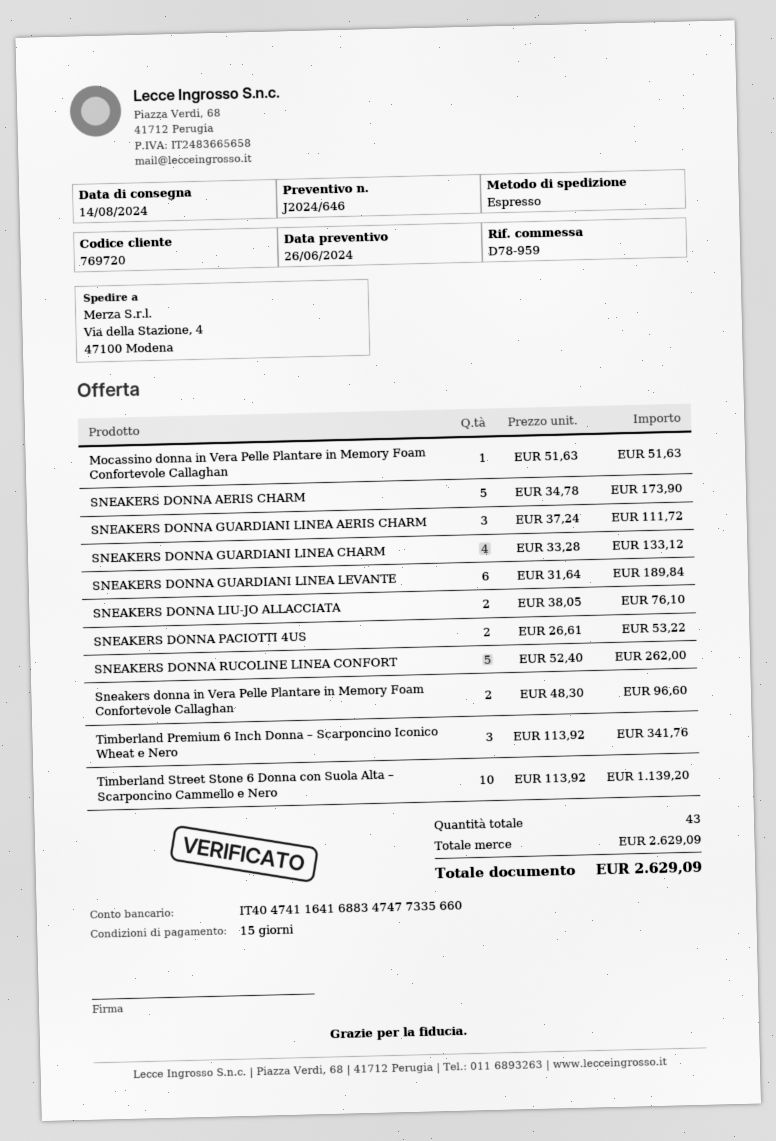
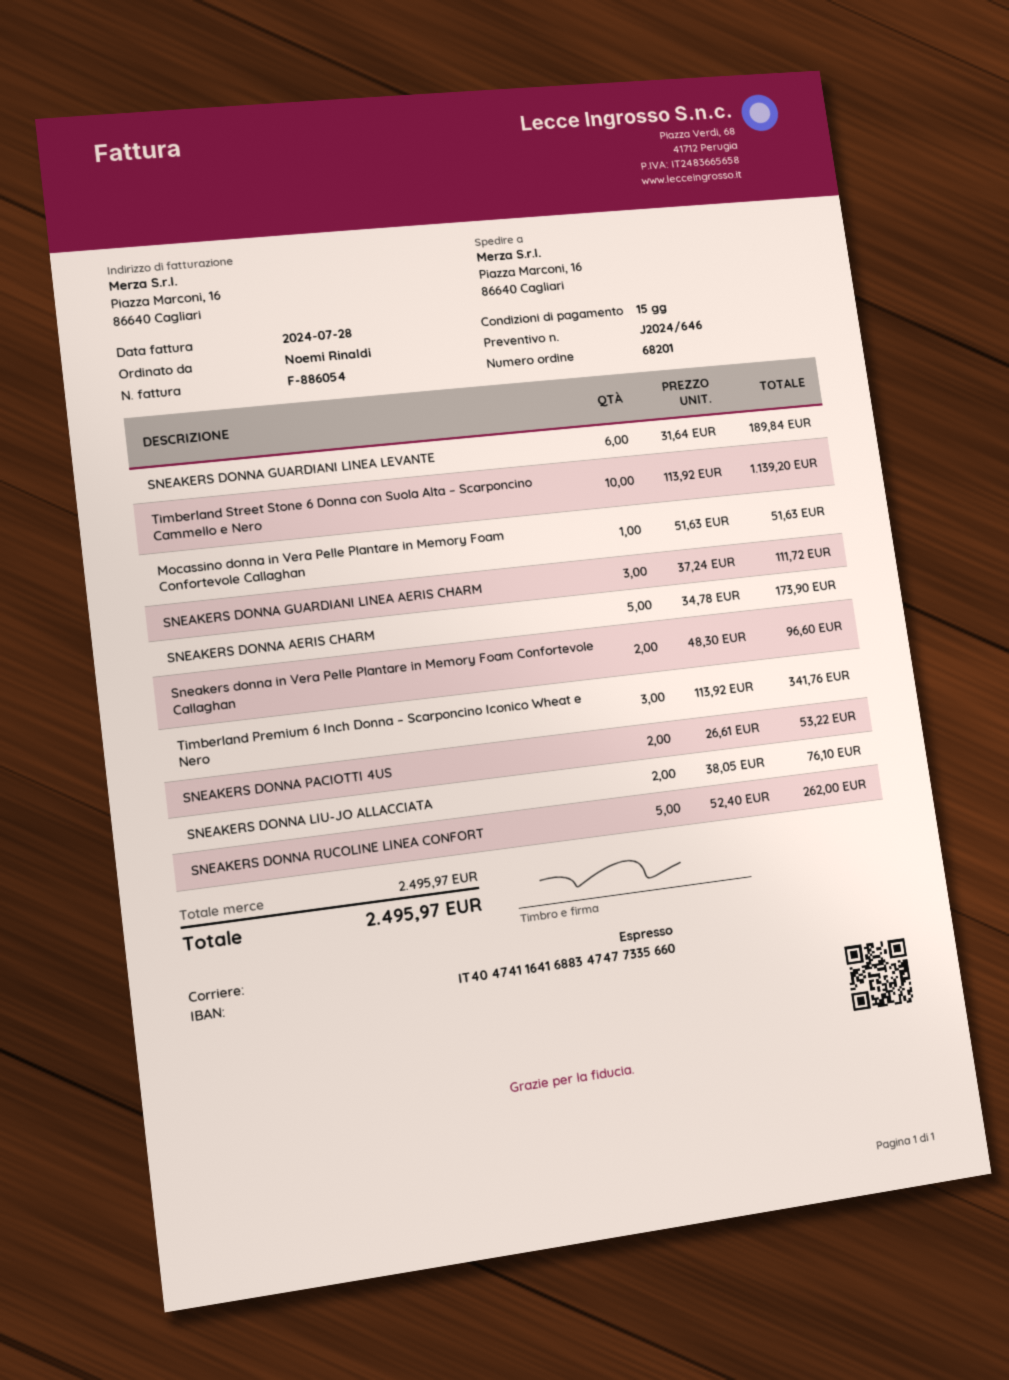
ship to: Via della Stazione, 4, 47100 Modena -> Piazza Marconi, 16, 86640 Cagliari
SNEAKERS DONNA GUARDIANI LINEA CHARM: 4 x 33.28 = 133.12 -> none
subtotal: 2629.09 -> 2495.97
total: 2629.09 -> 2495.97

